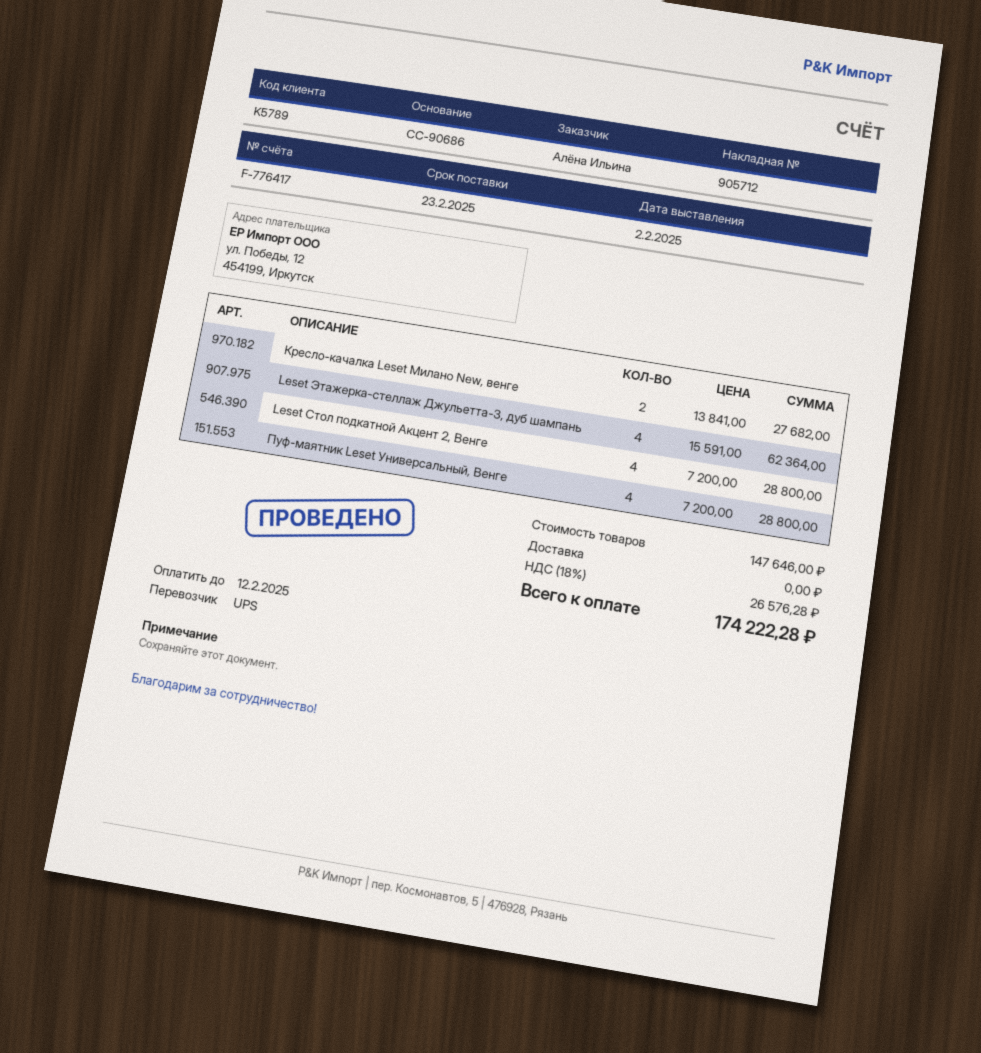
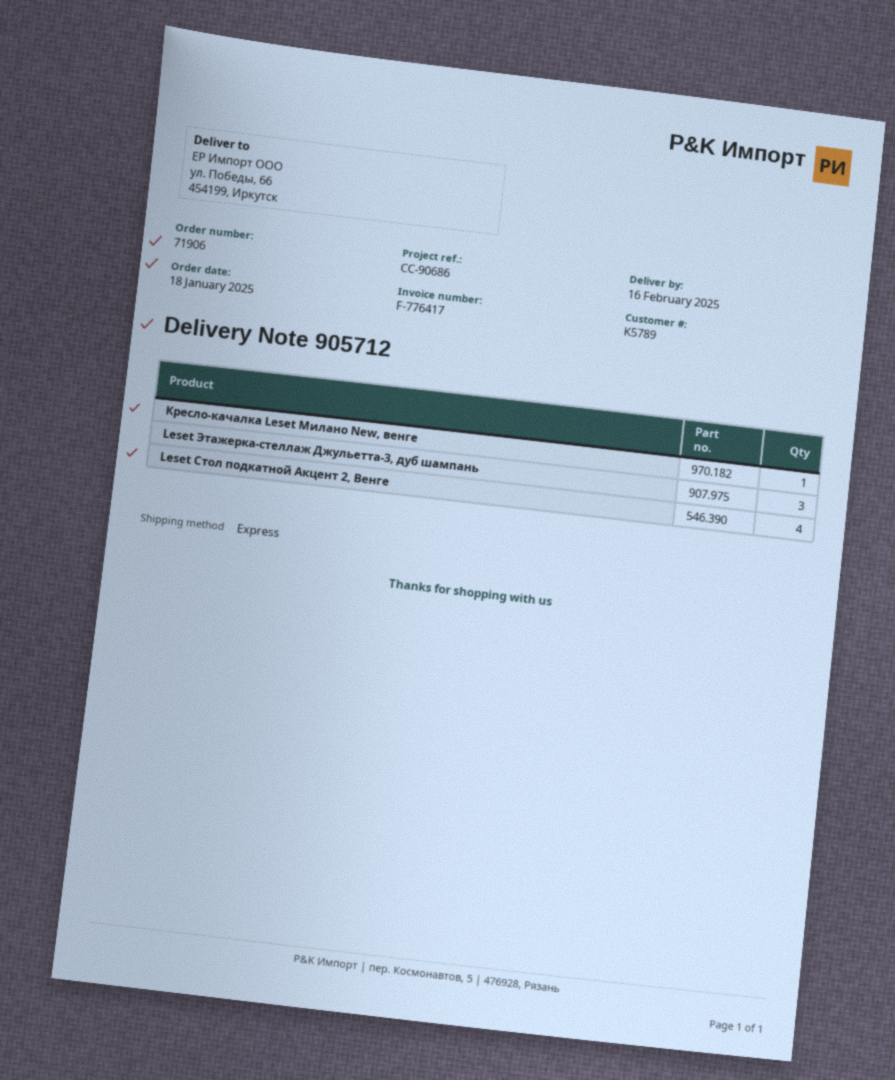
delivery date: 2025-02-23 -> 2025-02-16
shipping method: UPS -> express
Кресло-качалка Leset Милано New, венге: 2 -> 1
Leset Этажерка-стеллаж Джульетта-3, дуб шампань: 4 -> 3
Пуф-маятник Leset Универсальный, Венге: 4 -> none

